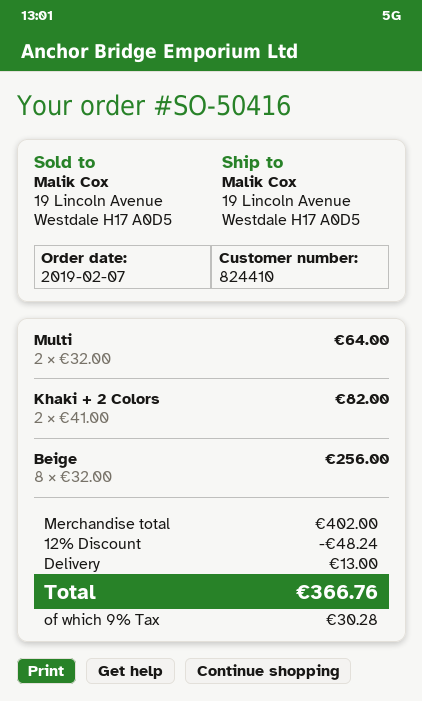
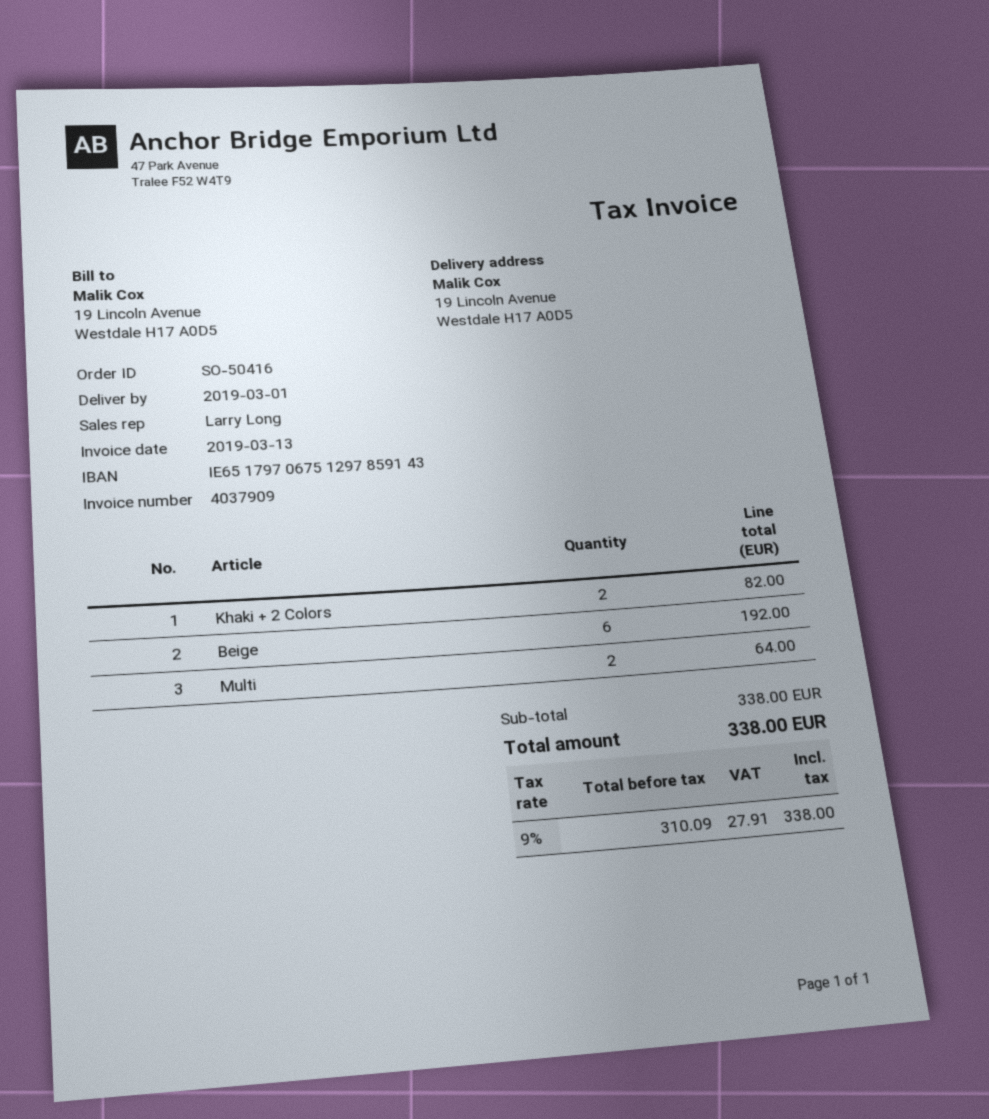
Beige: 8 for 256.00 -> 6 for 192.00
subtotal: 402.00 -> 338.00
discount: 12% = 48.24 -> none
shipping: 13.00 -> none
tax: 9% = 30.28 -> 9% = 27.91
total: 366.76 -> 338.00

